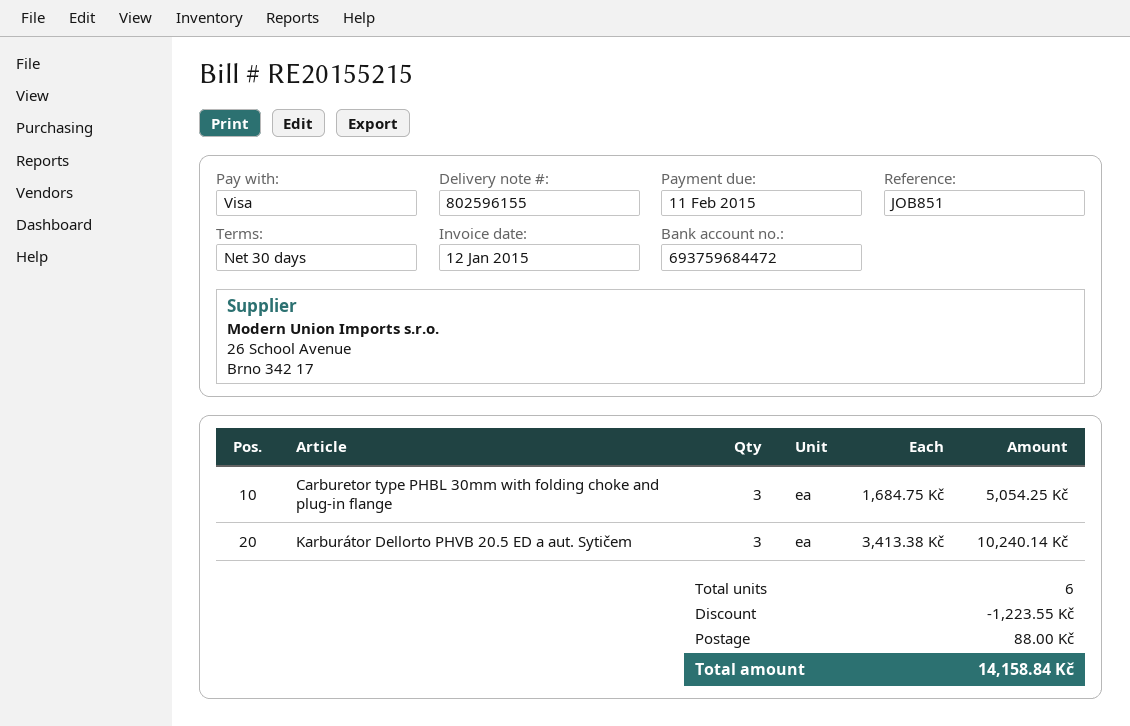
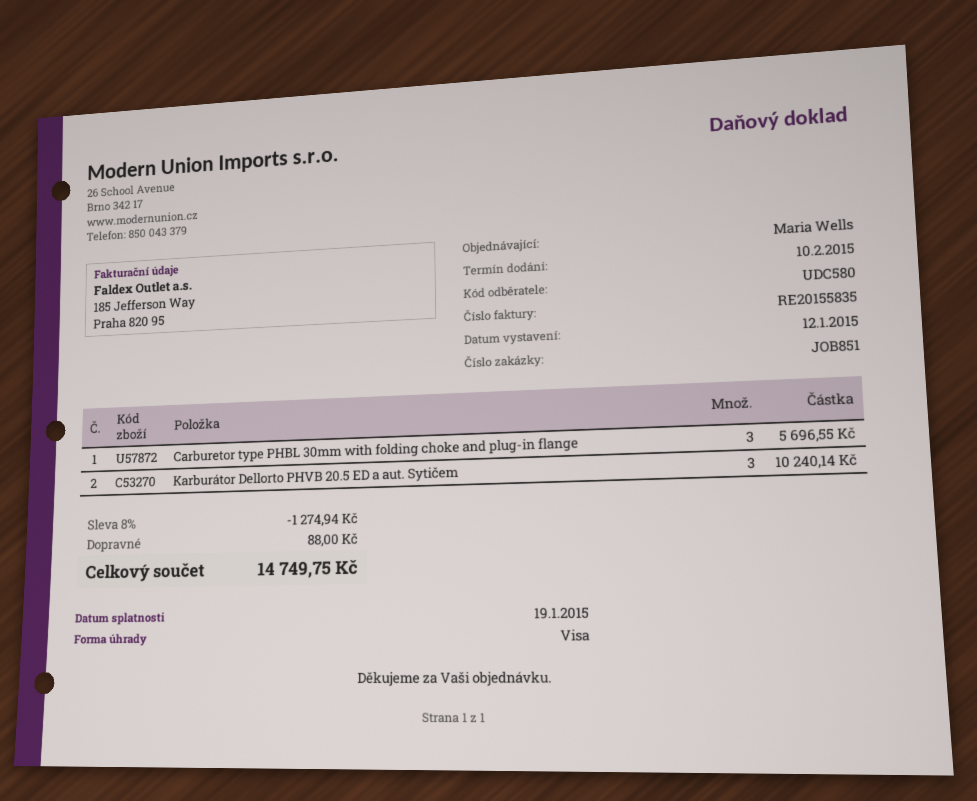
invoice number: RE20155215 -> RE20155835
due date: 2015-02-11 -> 2015-01-19
Carburetor type PHBL 30mm with folding choke and plug-in flange: 3 for 5054.25 -> 3 for 5696.55
discount: 1223.55 -> 1274.94
total: 14158.84 -> 14749.75

